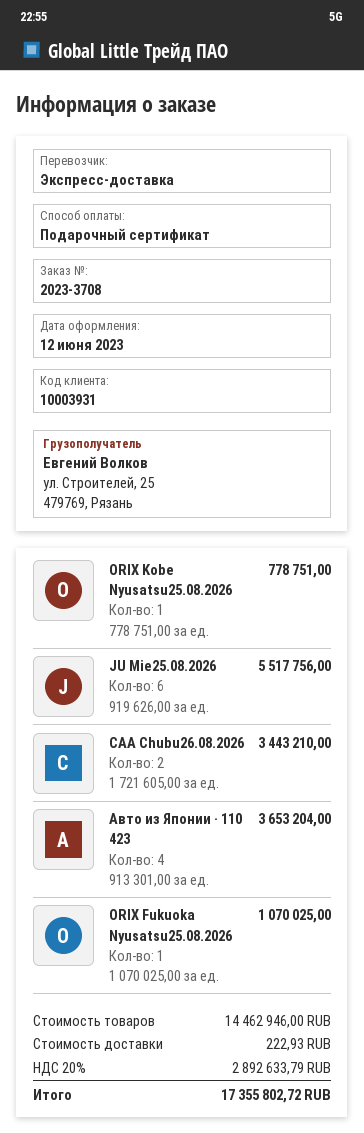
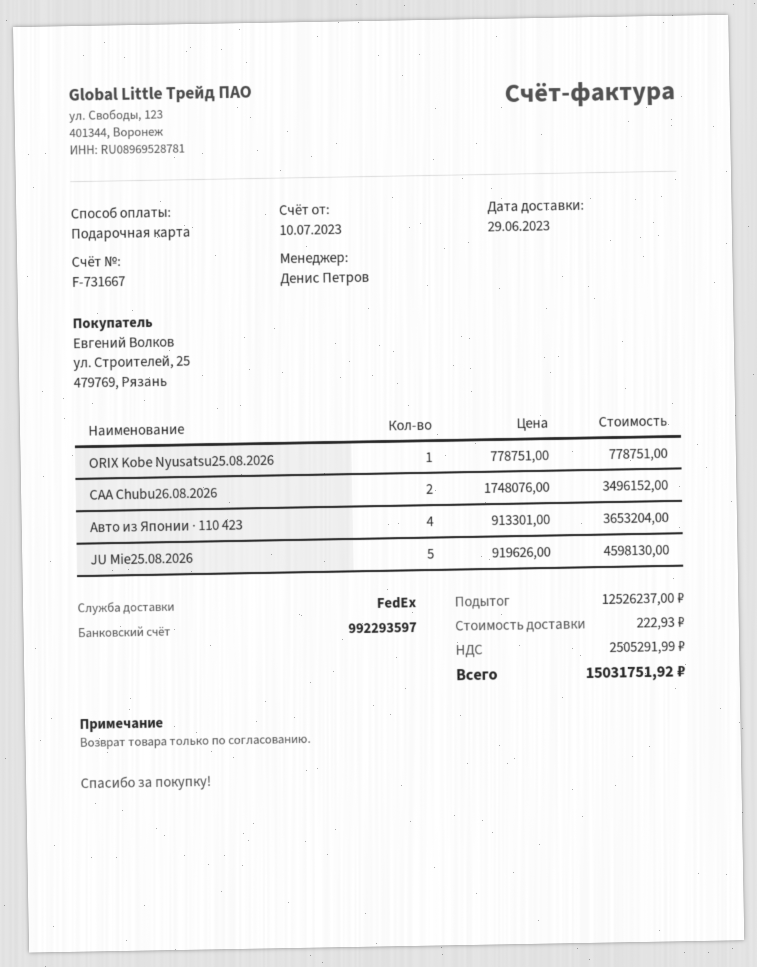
shipping method: express -> FedEx
JU Mie25.08.2026: 6 x 919626.00 = 5517756.00 -> 5 x 919626.00 = 4598130.00
CAA Chubu26.08.2026: 2 x 1721605.00 = 3443210.00 -> 2 x 1748076.00 = 3496152.00
ORIX Fukuoka Nyusatsu25.08.2026: 1 x 1070025.00 = 1070025.00 -> none
subtotal: 14462946.00 -> 12526237.00
tax: 2892633.79 -> 2505291.99
total: 17355802.72 -> 15031751.92

